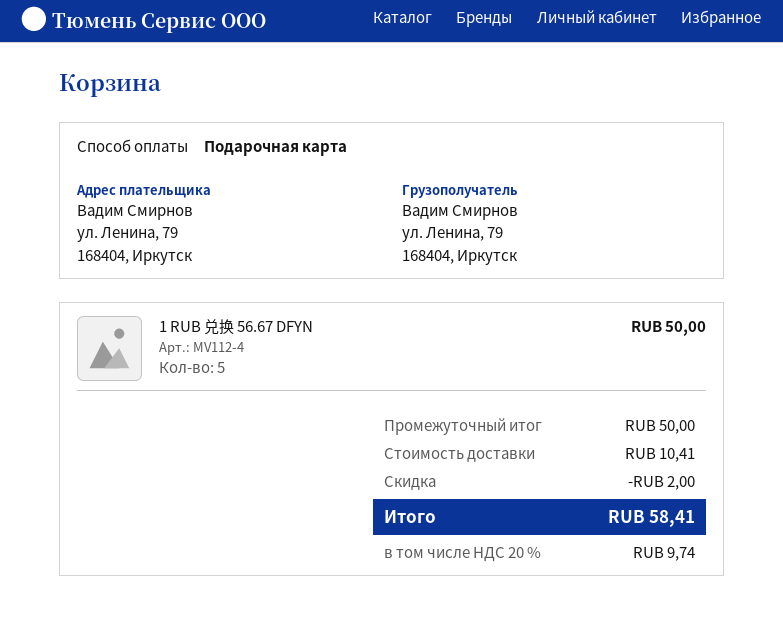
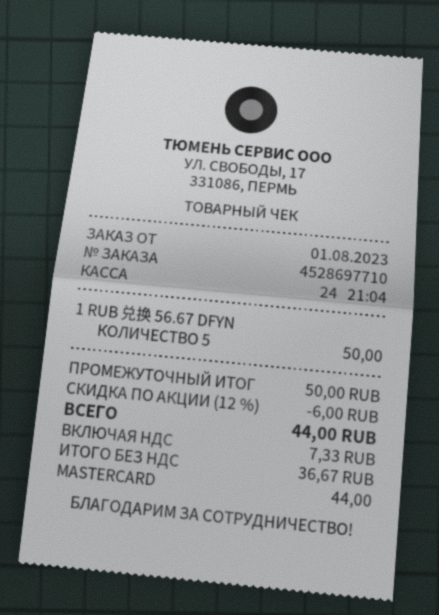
payment method: gift card -> Mastercard
discount: 2.00 -> 6.00
shipping: 10.41 -> none
tax: 9.74 -> 7.33
total: 58.41 -> 44.00

